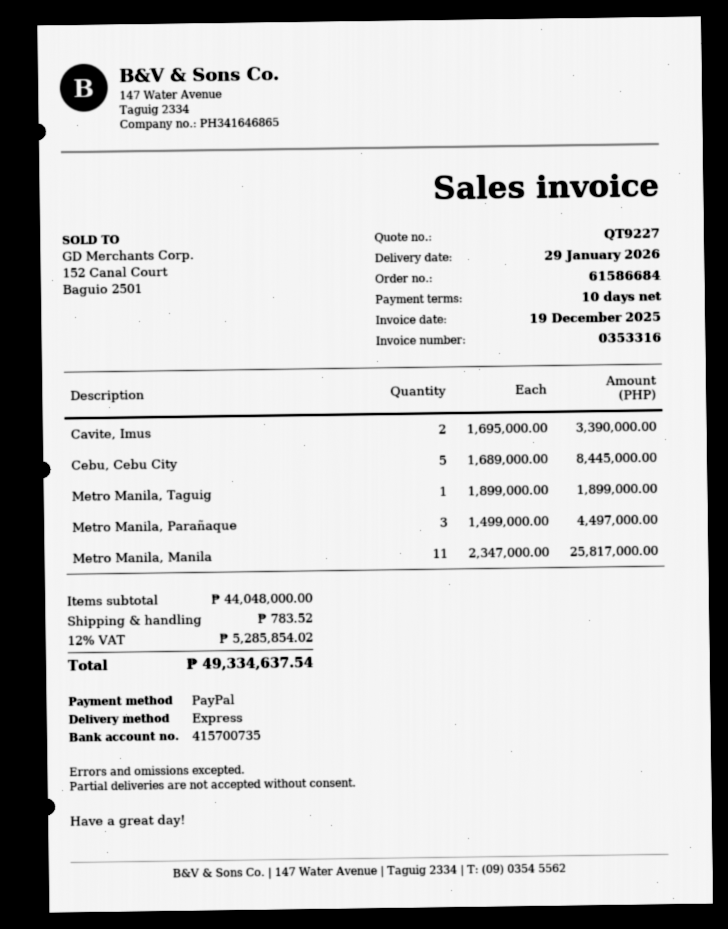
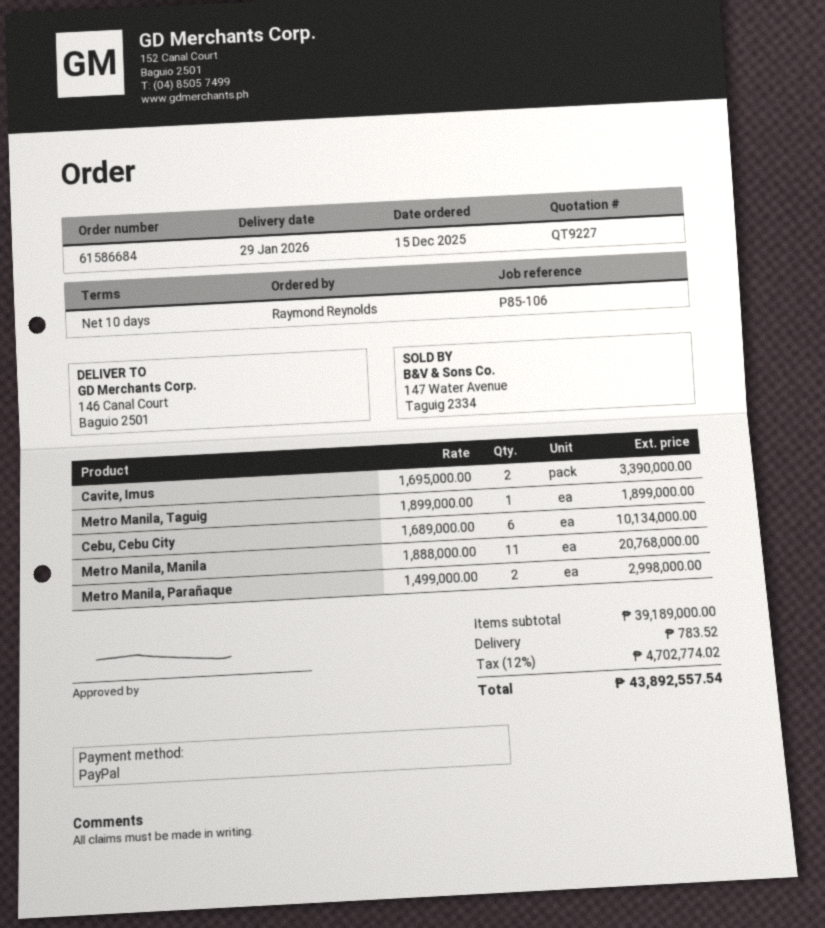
Cebu, Cebu City: 5 x 1689000.00 = 8445000.00 -> 6 x 1689000.00 = 10134000.00
Metro Manila, Parañaque: 3 x 1499000.00 = 4497000.00 -> 2 x 1499000.00 = 2998000.00
Metro Manila, Manila: 11 x 2347000.00 = 25817000.00 -> 11 x 1888000.00 = 20768000.00
subtotal: 44048000.00 -> 39189000.00
tax: 12% = 5285854.02 -> 12% = 4702774.02
total: 49334637.54 -> 43892557.54

